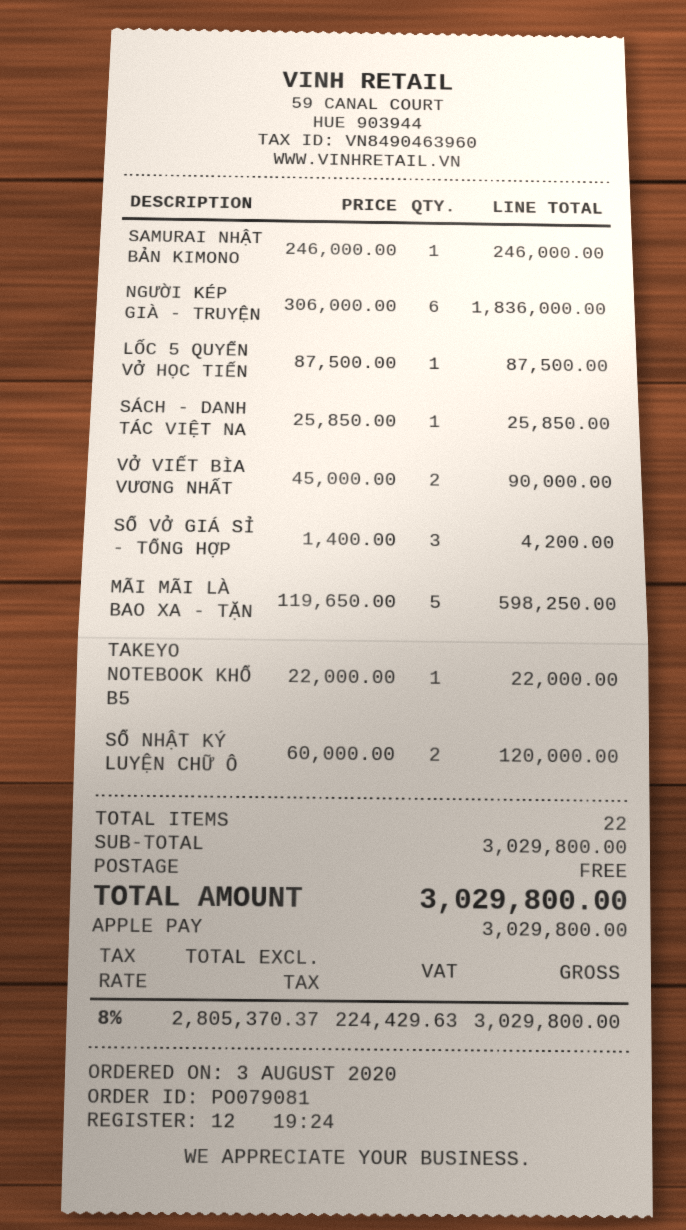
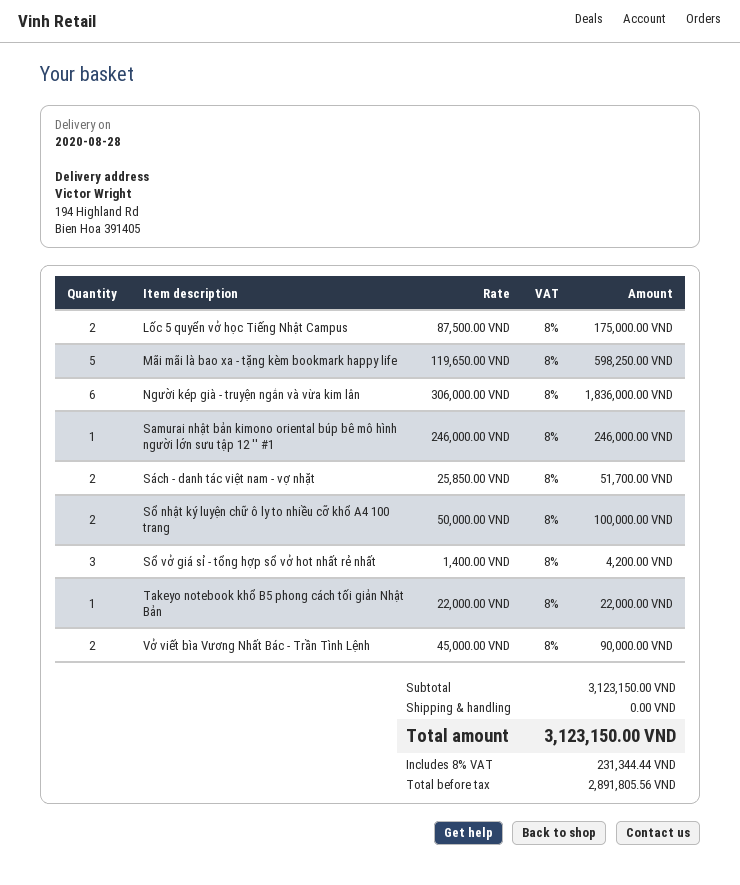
LỐC 5 QUYỂN VỞ HỌC TIẾN: 1 x 87500.00 = 87500.00 -> 2 x 87500.00 = 175000.00
SÁCH - DANH TÁC VIỆT NA: 1 x 25850.00 = 25850.00 -> 2 x 25850.00 = 51700.00
SỔ NHẬT KÝ LUYỆN CHỮ Ô: 2 x 60000.00 = 120000.00 -> 2 x 50000.00 = 100000.00
subtotal: 3029800.00 -> 3123150.00
net: 2805370.37 -> 2891805.56
tax: 8% = 224429.63 -> 8% = 231344.44
total: 3029800.00 -> 3123150.00

